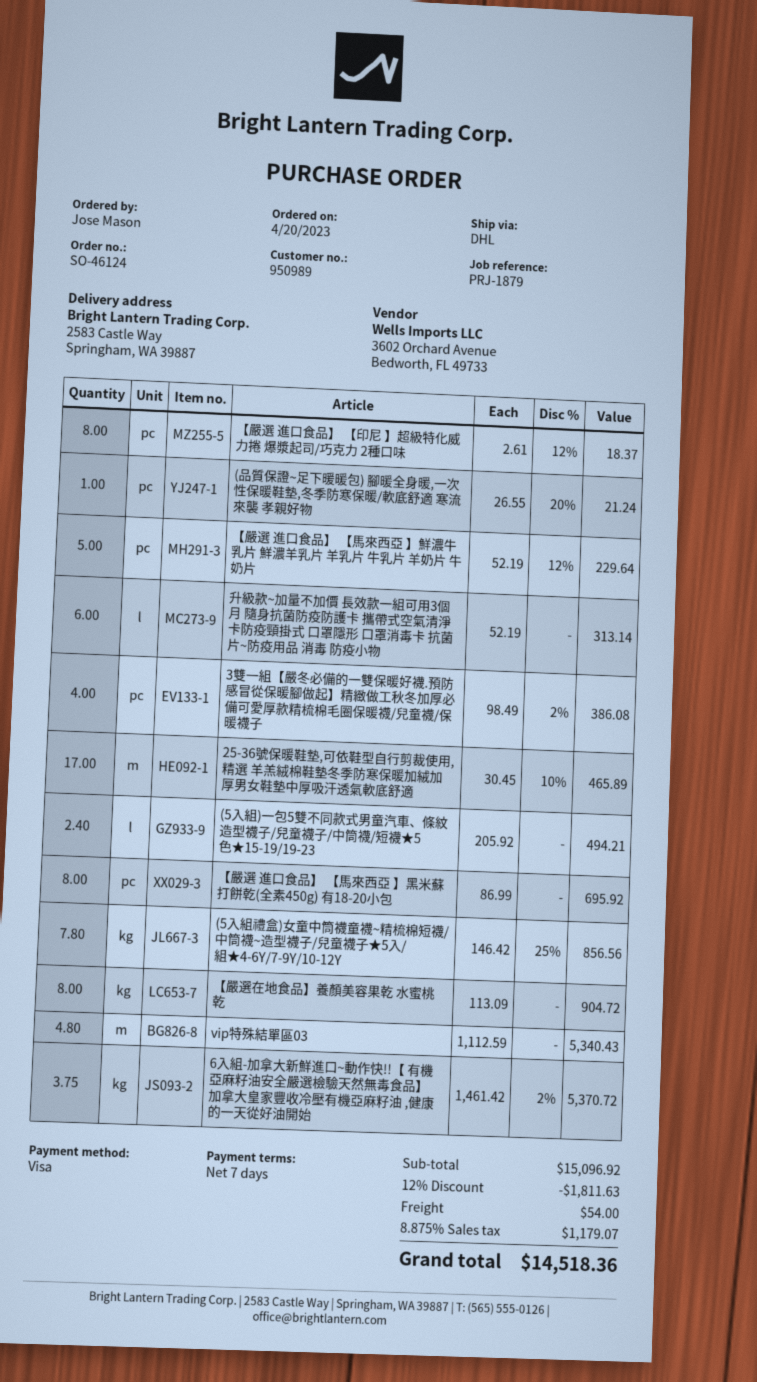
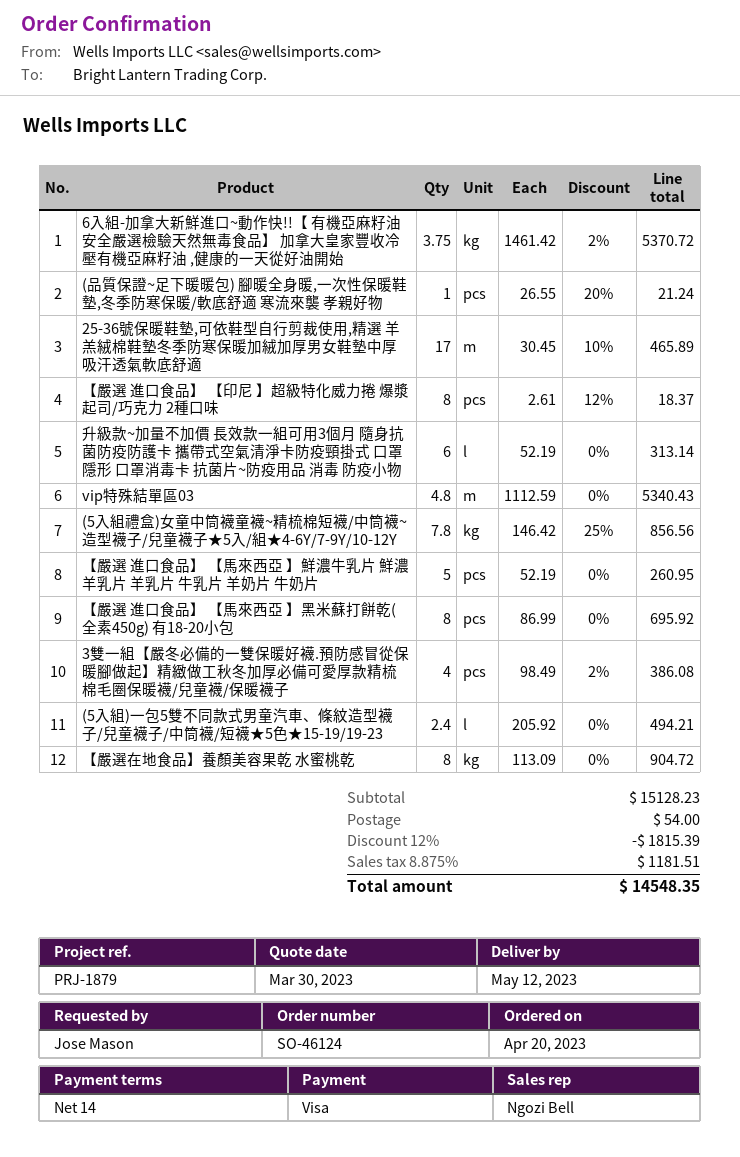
payment terms: 7 days -> 14 days
【嚴選 進口食品】 【馬來西亞 】鮮濃牛乳片 鮮濃羊乳片 羊乳片 牛乳片 羊奶片 牛奶片: 5 x 52.19 - 12% = 229.64 -> 5 x 52.19 = 260.95
subtotal: 15096.92 -> 15128.23
discount: 12% = 1811.63 -> 12% = 1815.39
tax: 8.875% = 1179.07 -> 8.875% = 1181.51
total: 14518.36 -> 14548.35

